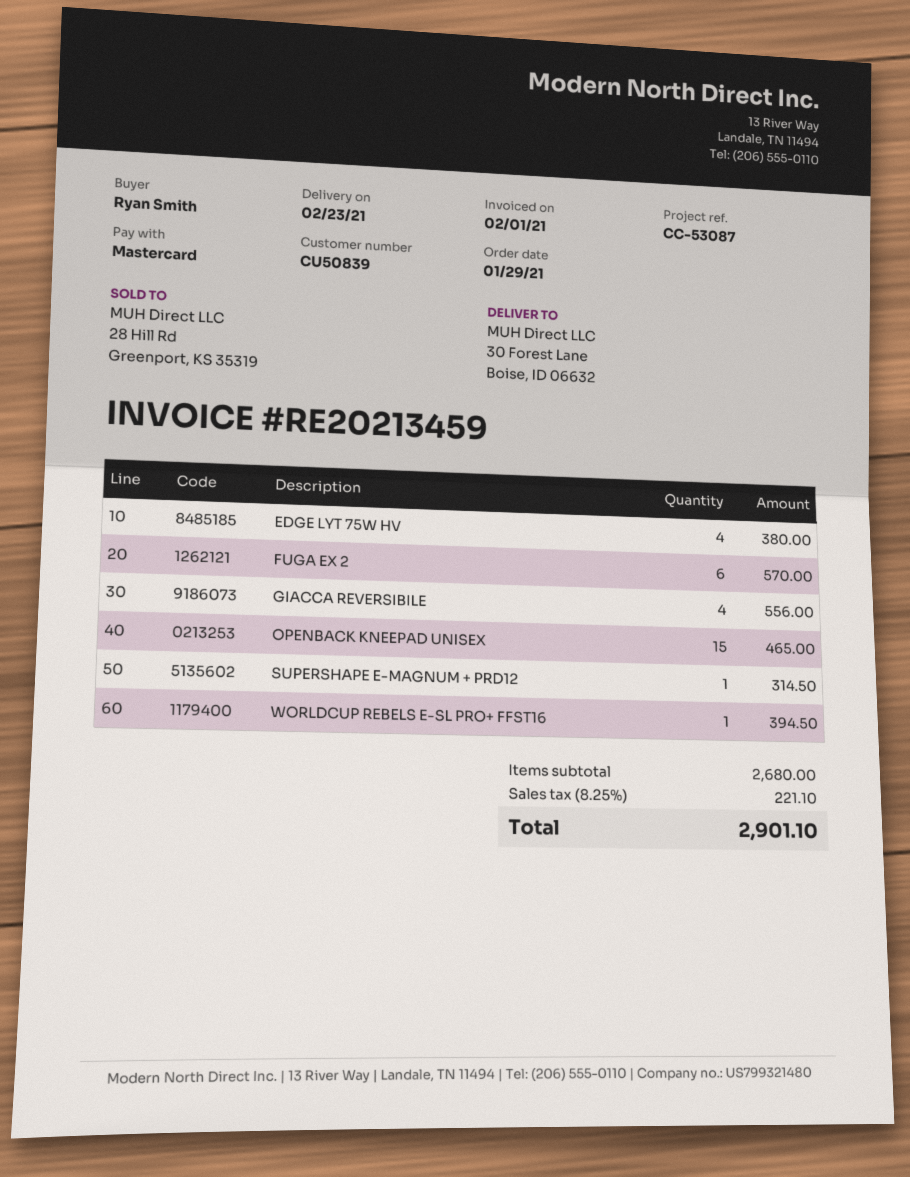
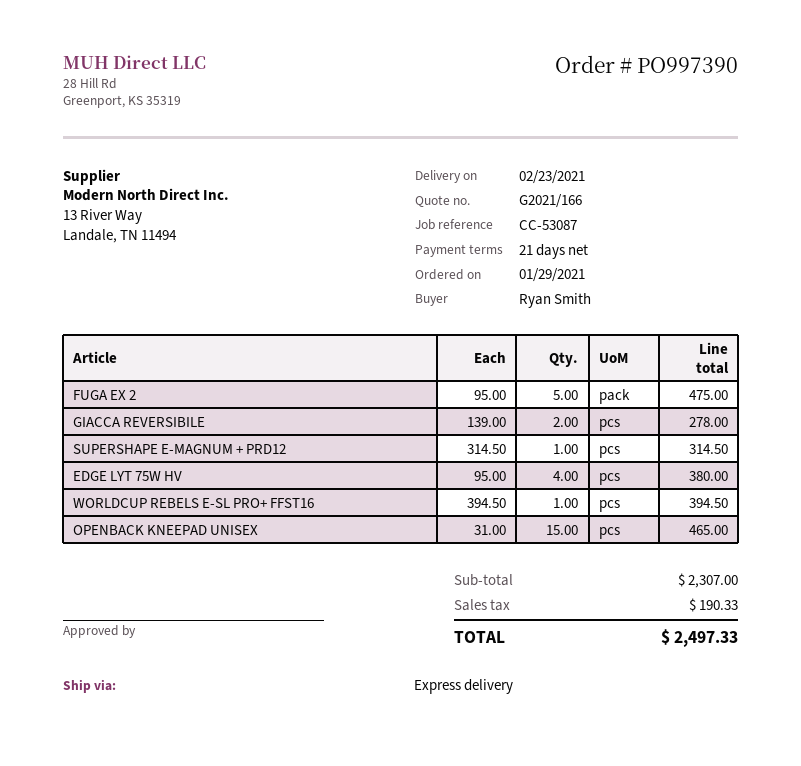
FUGA EX 2: 6 for 570.00 -> 5 for 475.00
GIACCA REVERSIBILE: 4 for 556.00 -> 2 for 278.00
subtotal: 2680.00 -> 2307.00
tax: 221.10 -> 190.33
total: 2901.10 -> 2497.33

